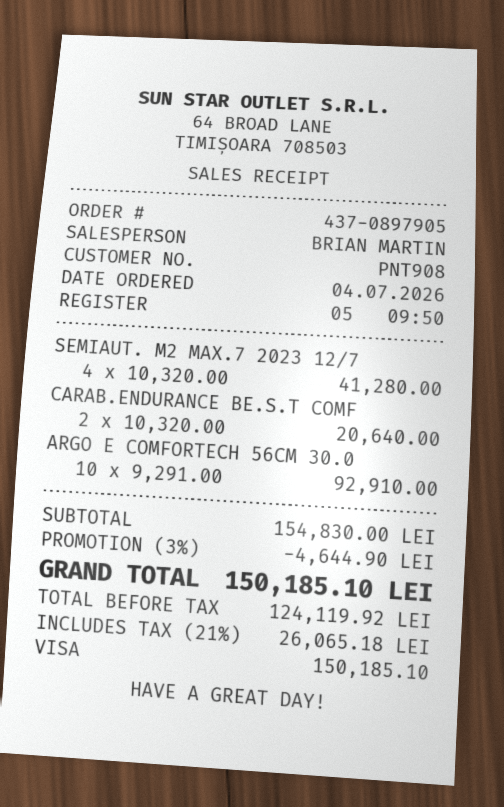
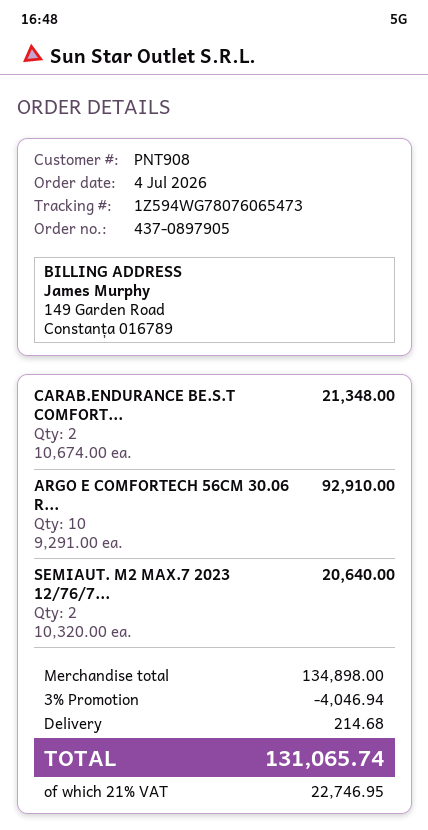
SEMIAUT. M2 MAX.7 2023 12/7: 4 x 10320.00 = 41280.00 -> 2 x 10320.00 = 20640.00
CARAB.ENDURANCE BE.S.T COMF: 2 x 10320.00 = 20640.00 -> 2 x 10674.00 = 21348.00
subtotal: 154830.00 -> 134898.00
discount: 3% = 4644.90 -> 3% = 4046.94
shipping: none -> 214.68
tax: 21% = 26065.18 -> 21% = 22746.95
total: 150185.10 -> 131065.74

